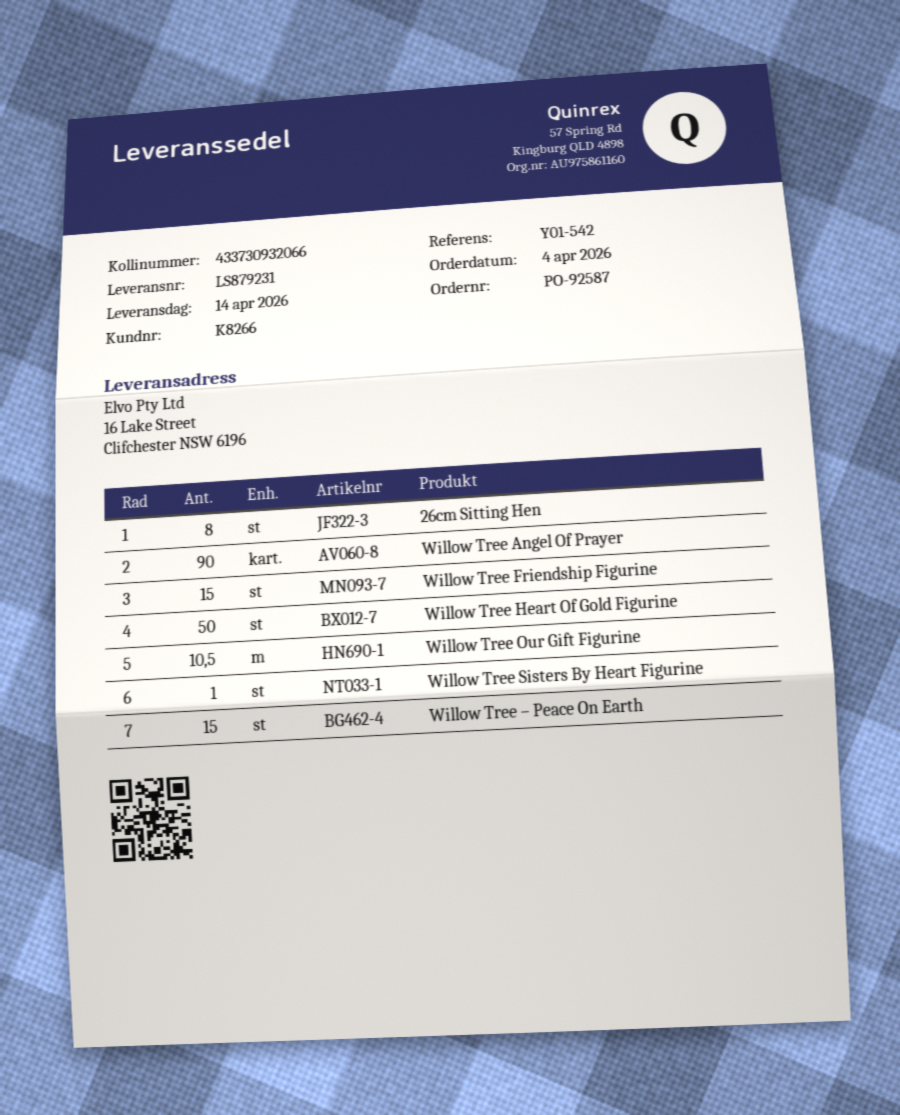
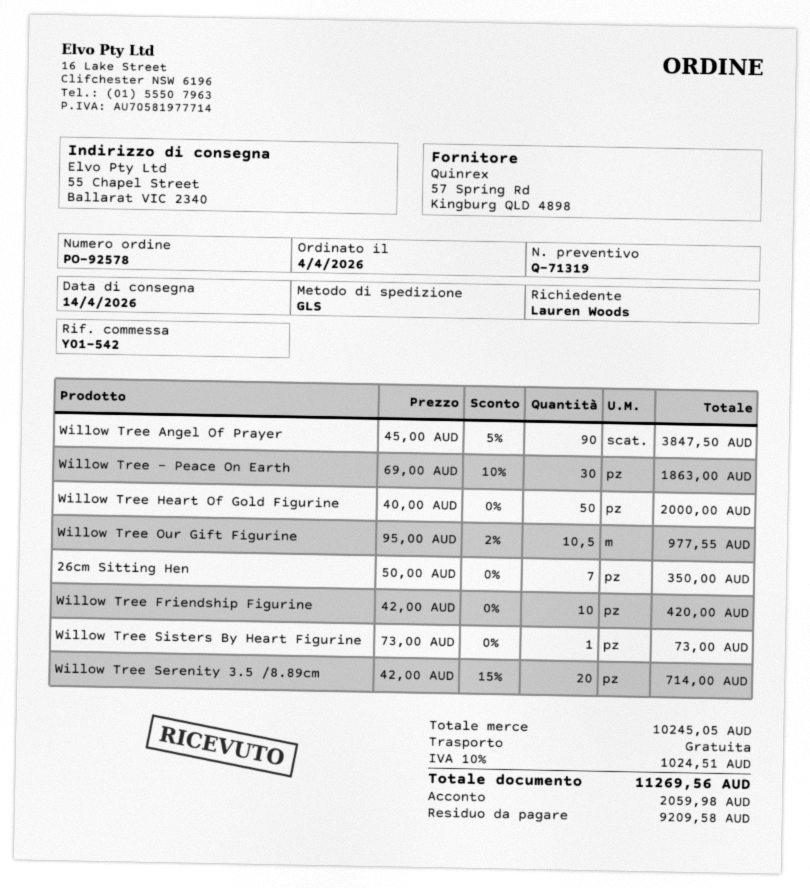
order number: PO-92587 -> PO-92578
ship to: 16 Lake Street, Clifchester NSW 6196 -> 55 Chapel Street, Ballarat VIC 2340
26cm Sitting Hen: 8 -> 7
Willow Tree Friendship Figurine: 15 -> 10
Willow Tree – Peace On Earth: 15 -> 30
Willow Tree Serenity 3.5 /8.89cm: none -> 20

